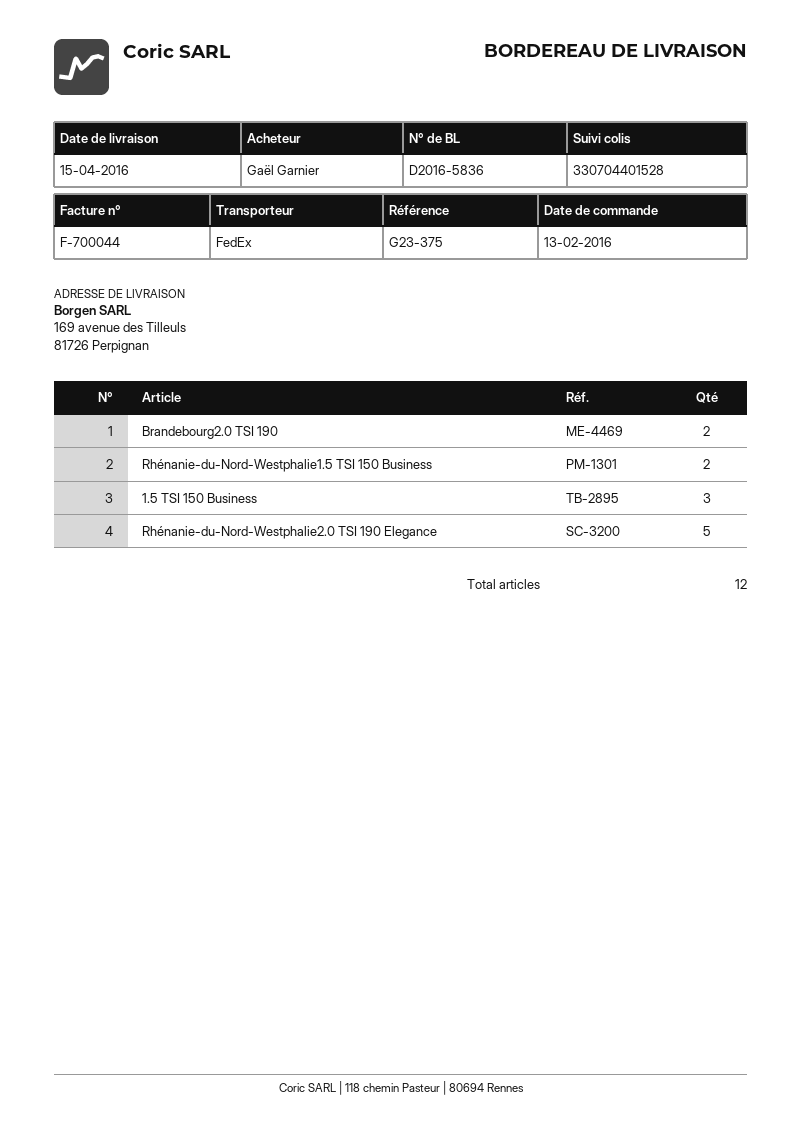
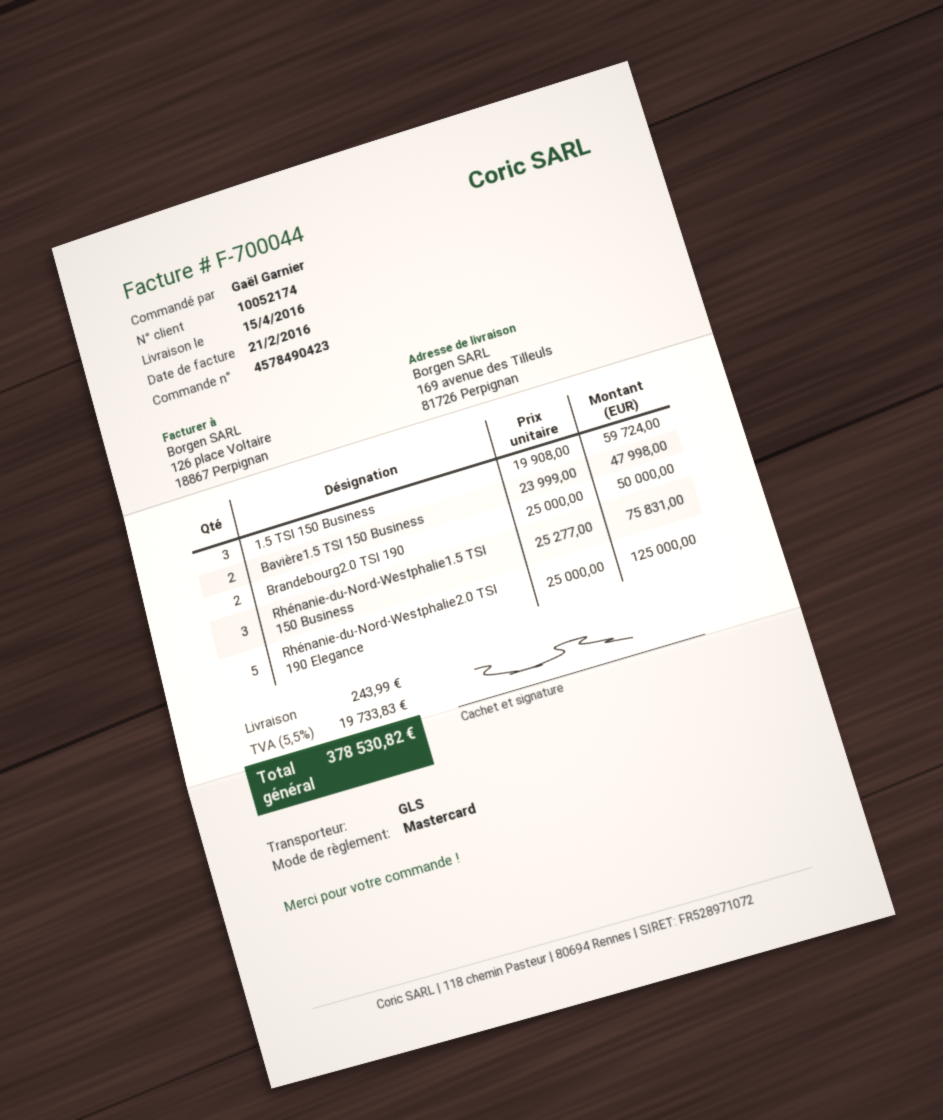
shipping method: FedEx -> GLS
Rhénanie-du-Nord-Westphalie1.5 TSI 150 Business: 2 -> 3
Bavière1.5 TSI 150 Business: none -> 2

